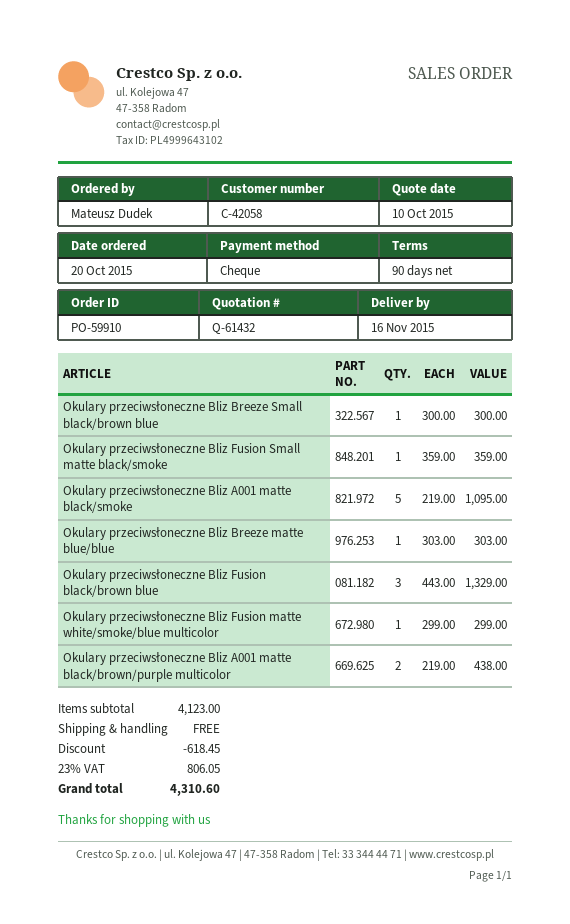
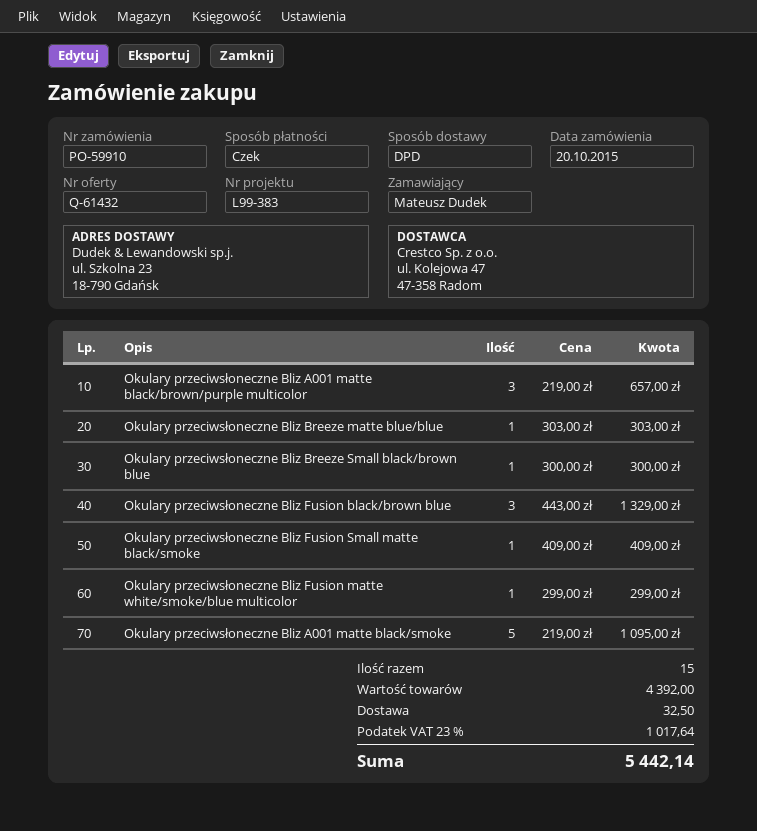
Okulary przeciwsłoneczne Bliz Fusion Small matte black/smoke: 1 x 359.00 = 359.00 -> 1 x 409.00 = 409.00
Okulary przeciwsłoneczne Bliz A001 matte black/brown/purple multicolor: 2 x 219.00 = 438.00 -> 3 x 219.00 = 657.00
subtotal: 4123.00 -> 4392.00
discount: 618.45 -> none
shipping: 0.00 -> 32.50
tax: 23% = 806.05 -> 23% = 1017.64
total: 4310.60 -> 5442.14

